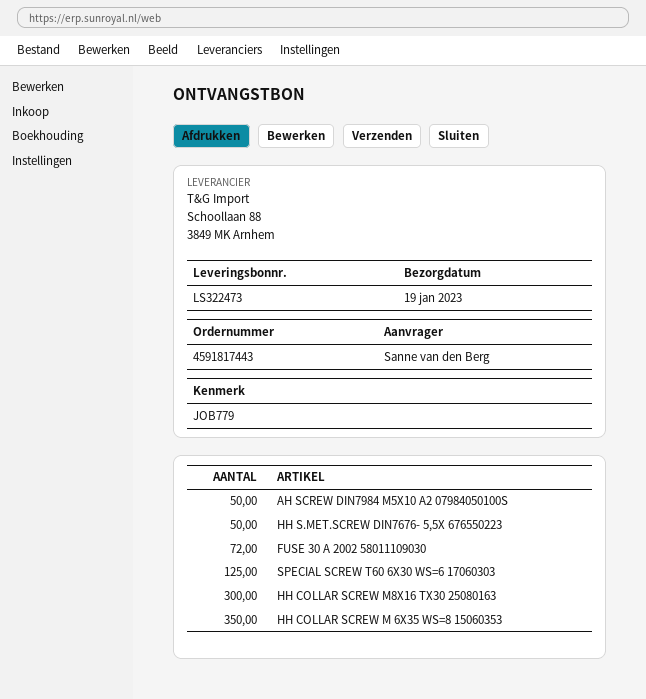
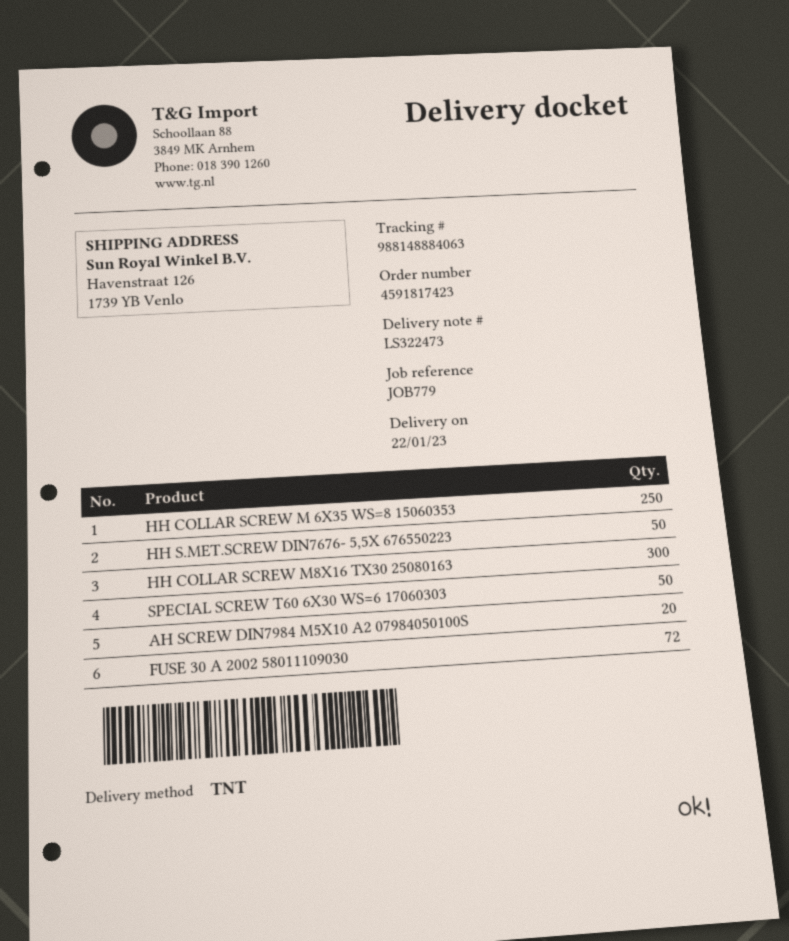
order number: 4591817443 -> 4591817423
delivery date: 2023-01-19 -> 2023-01-22
AH SCREW DIN7984 M5X10 A2 07984050100S: 50 -> 20
SPECIAL SCREW T60 6X30 WS=6 17060303: 125 -> 50
HH COLLAR SCREW M 6X35 WS=8 15060353: 350 -> 250

